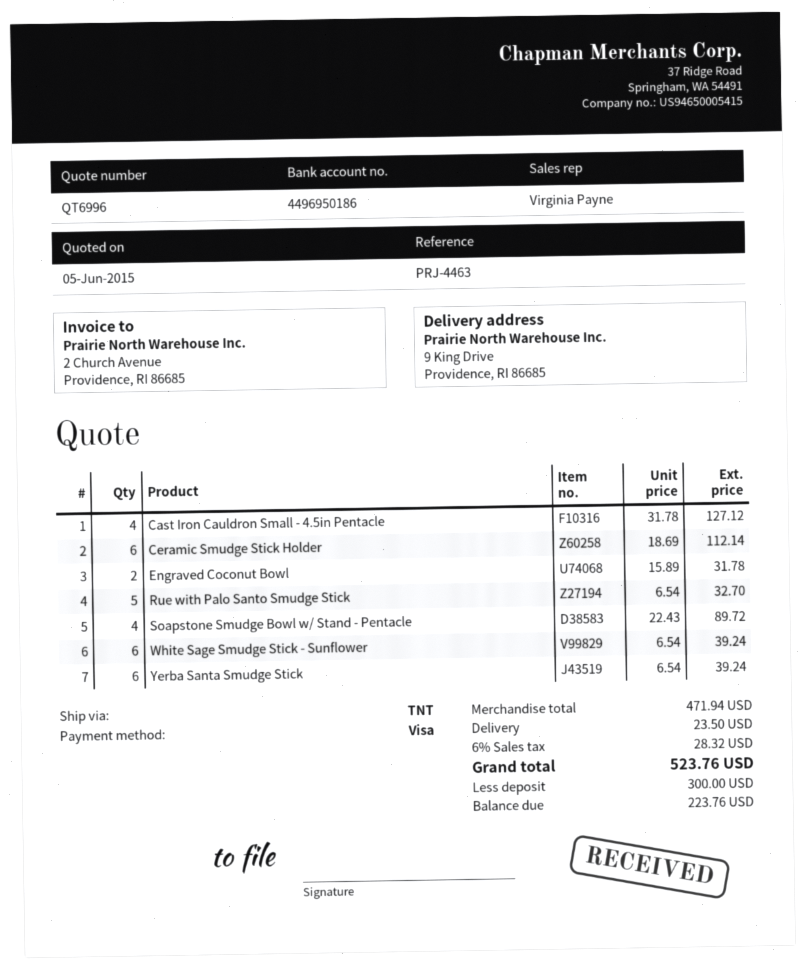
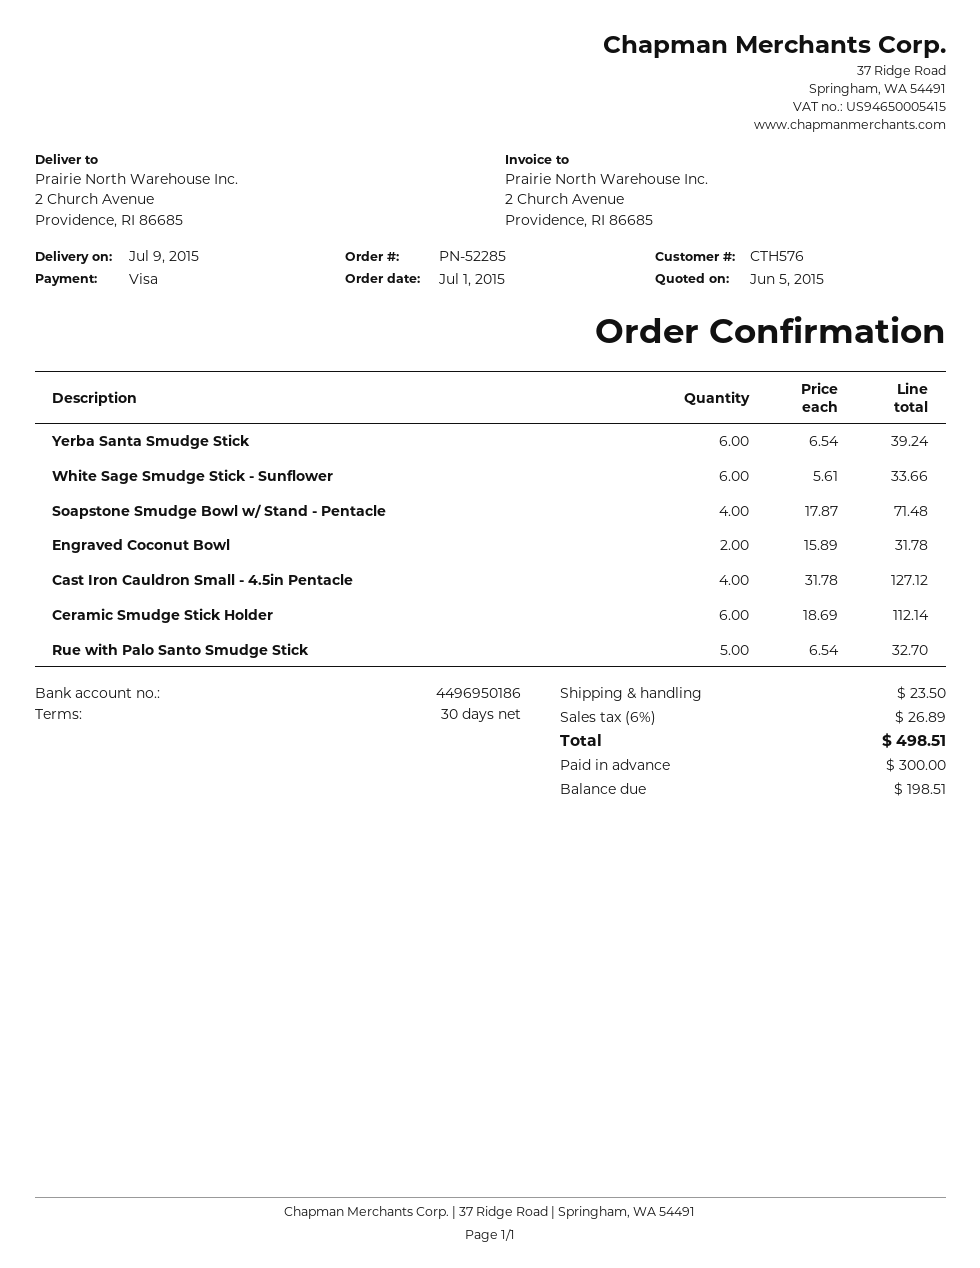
ship to: 9 King Drive, Providence, RI 86685 -> 2 Church Avenue, Providence, RI 86685
Soapstone Smudge Bowl w/ Stand - Pentacle: 4 x 22.43 = 89.72 -> 4 x 17.87 = 71.48
White Sage Smudge Stick - Sunflower: 6 x 6.54 = 39.24 -> 6 x 5.61 = 33.66
tax: 6% = 28.32 -> 6% = 26.89
total: 523.76 -> 498.51
balance: 223.76 -> 198.51

